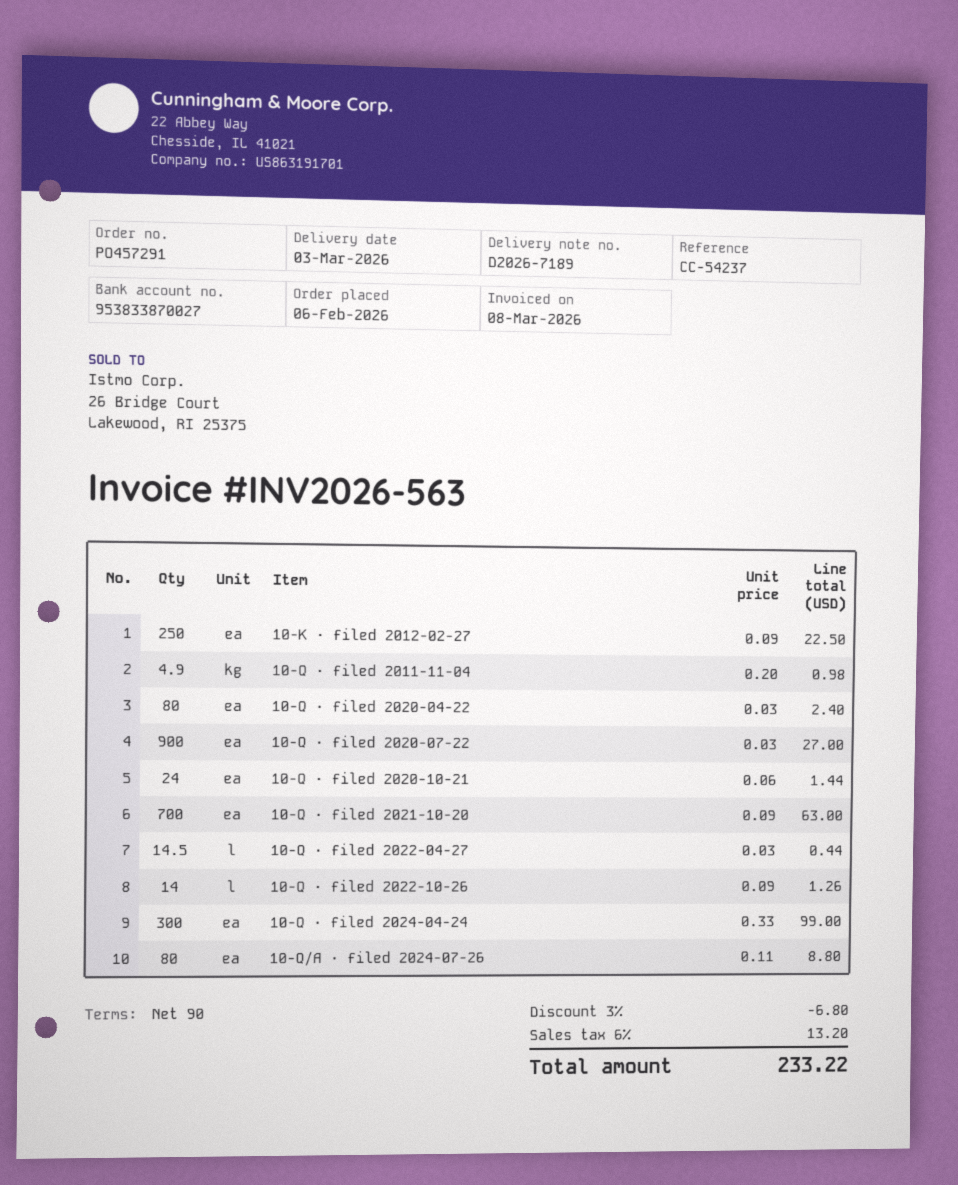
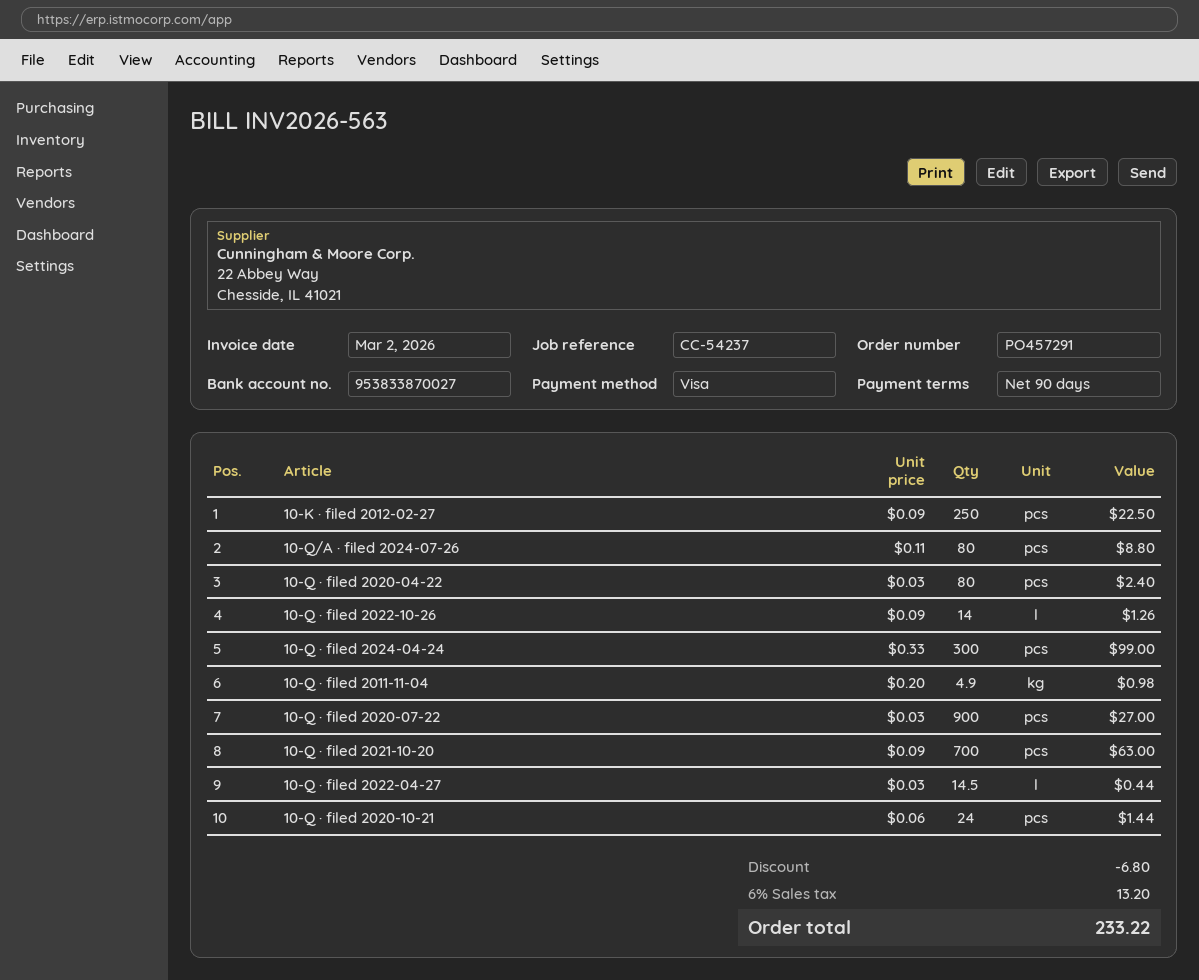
invoice date: 2026-03-08 -> 2026-03-02

